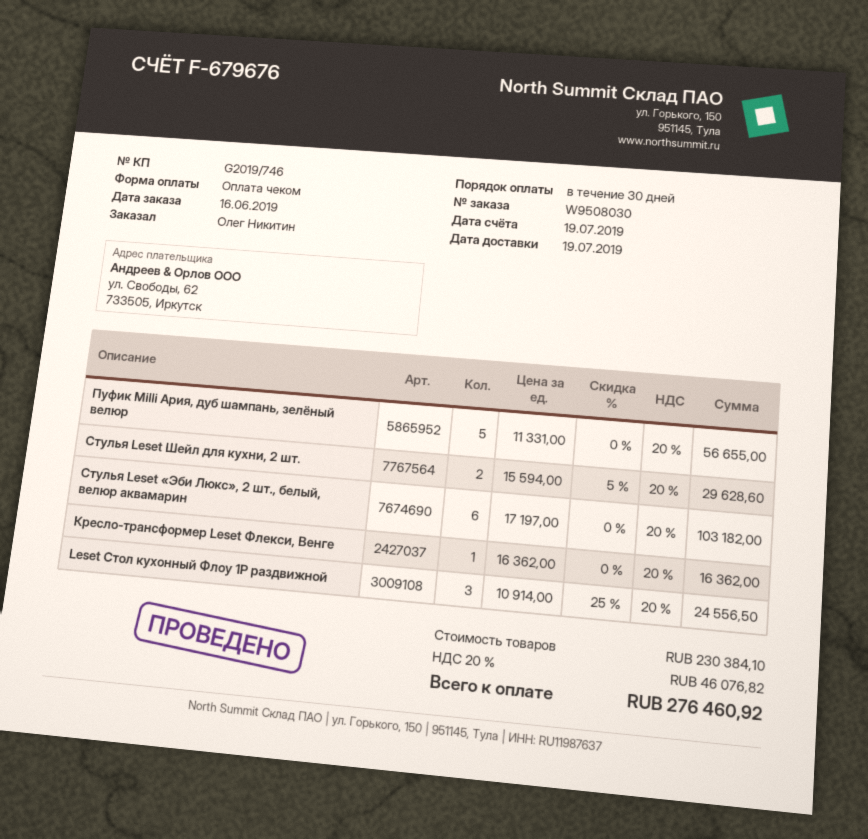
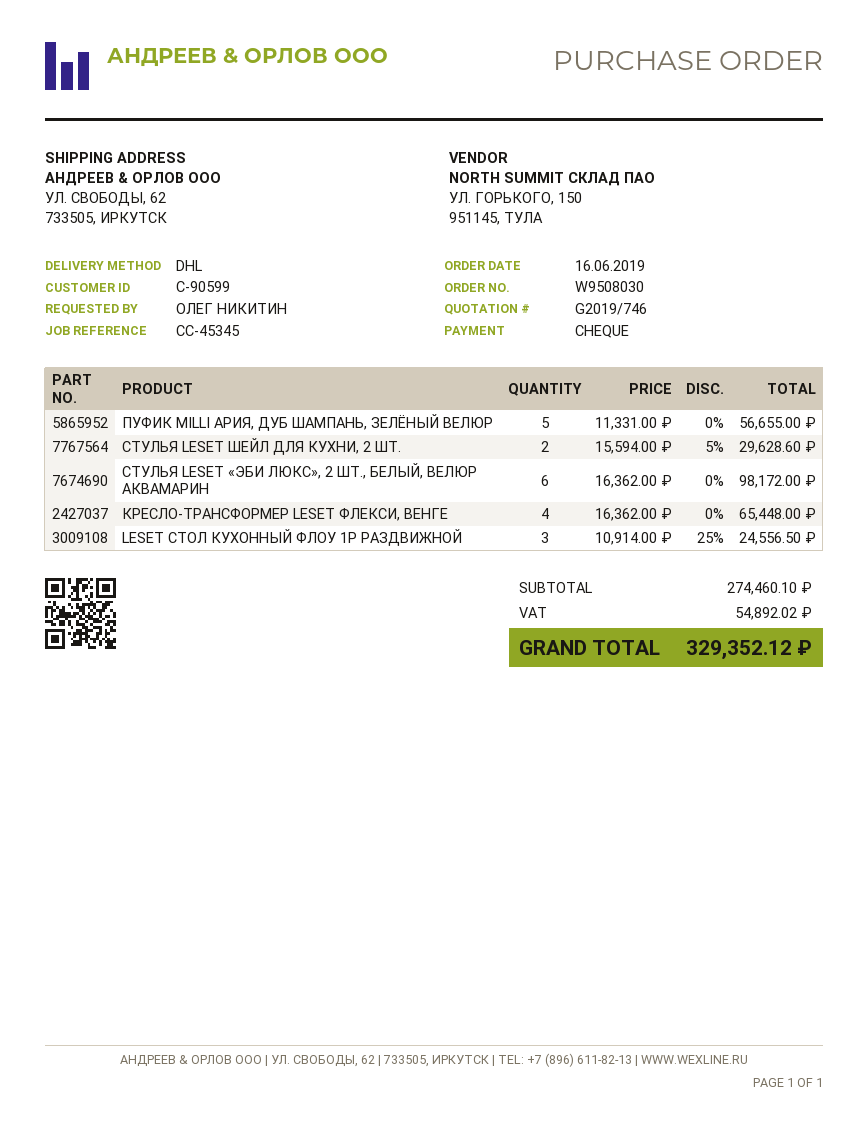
Стулья Leset «Эби Люкс», 2 шт., белый, велюр аквамарин: 6 x 17197.00 = 103182.00 -> 6 x 16362.00 = 98172.00
Кресло-трансформер Leset Флекси, Венге: 1 x 16362.00 = 16362.00 -> 4 x 16362.00 = 65448.00
subtotal: 230384.10 -> 274460.10
tax: 46076.82 -> 54892.02
total: 276460.92 -> 329352.12

